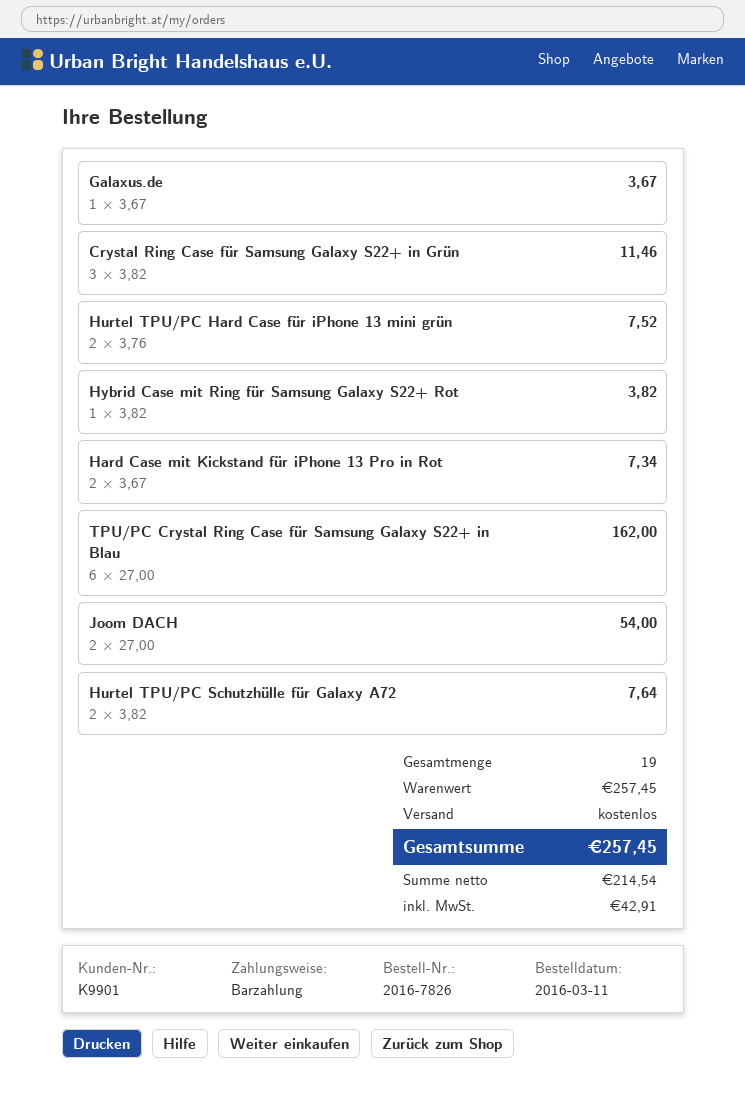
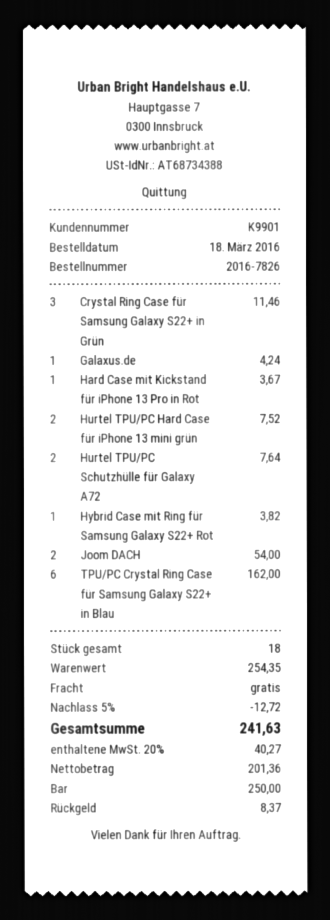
order date: 2016-03-11 -> 2016-03-18
Galaxus.de: 1 for 3.67 -> 1 for 4.24
Hard Case mit Kickstand für iPhone 13 Pro in Rot: 2 for 7.34 -> 1 for 3.67
total quantity: 19 -> 18
subtotal: 257.45 -> 254.35
discount: none -> 5% = 12.72
net: 214.54 -> 201.36
tax: 42.91 -> 40.27
total: 257.45 -> 241.63

